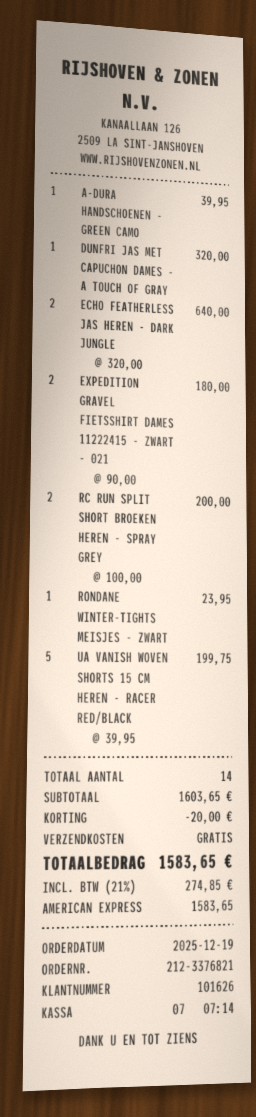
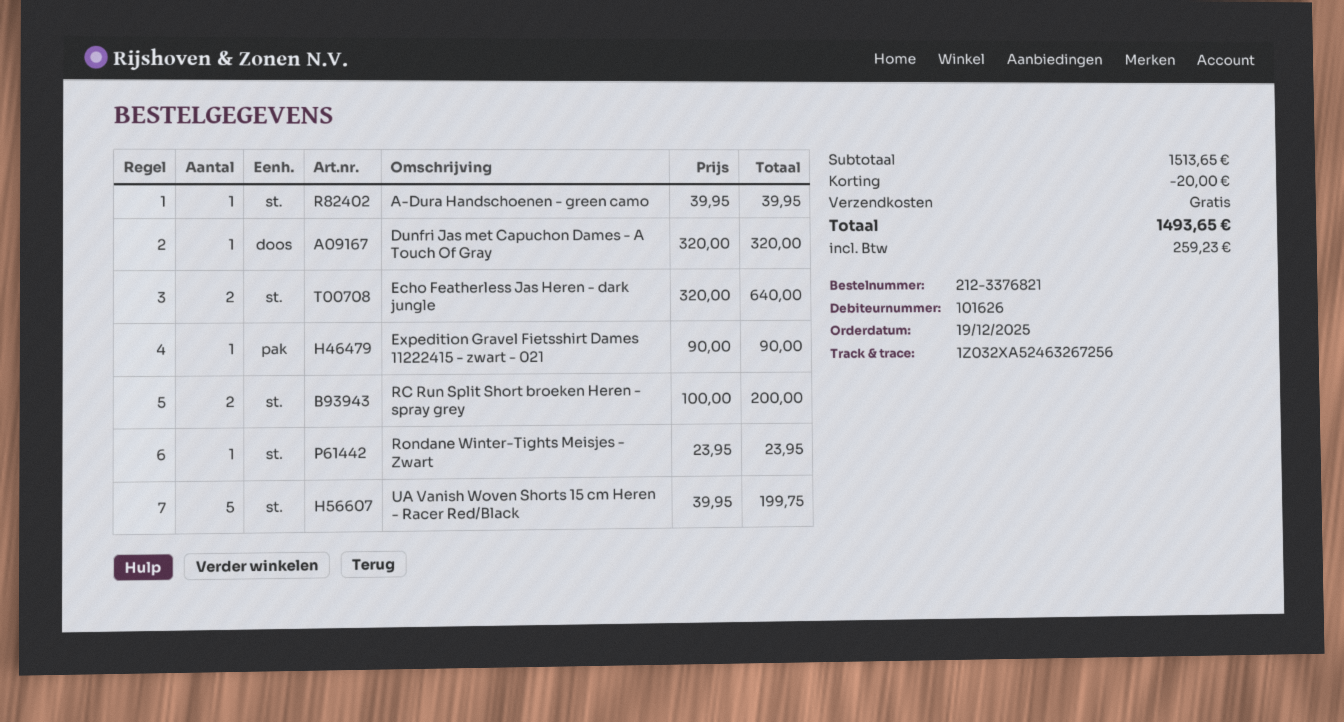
EXPEDITION GRAVEL FIETSSHIRT DAMES 11222415 - ZWART - 021: 2 x 90.00 = 180.00 -> 1 x 90.00 = 90.00
subtotal: 1603.65 -> 1513.65
tax: 274.85 -> 259.23
total: 1583.65 -> 1493.65

